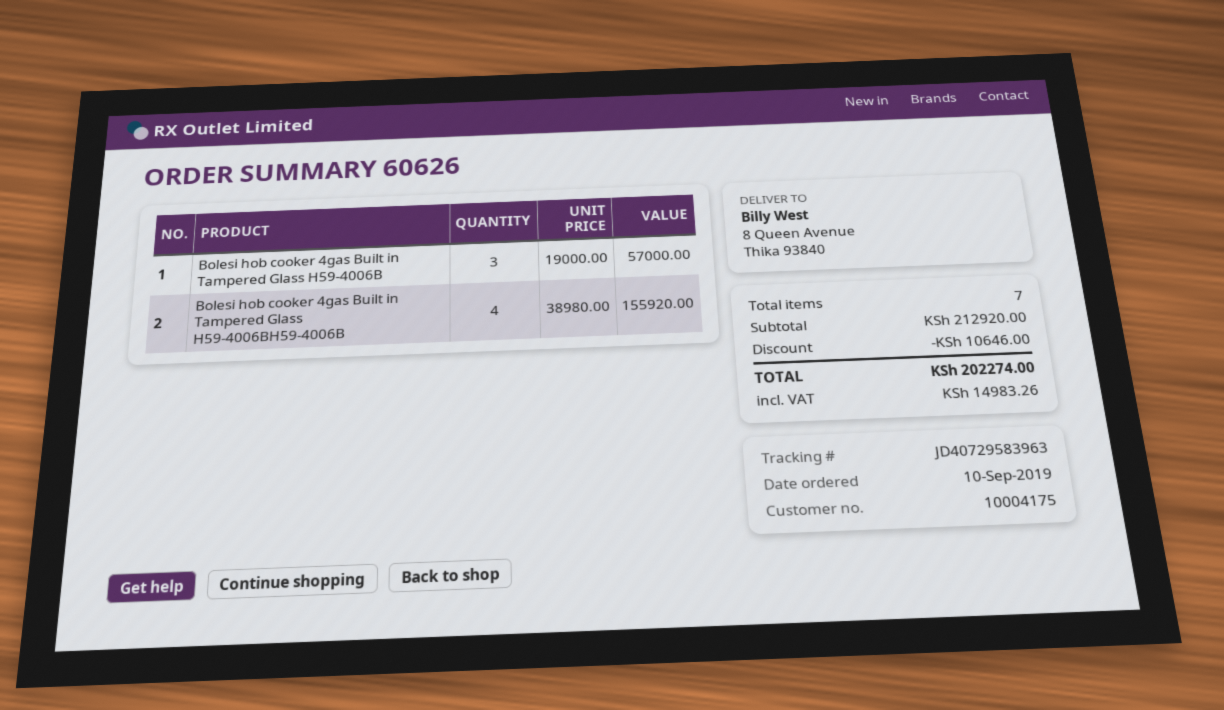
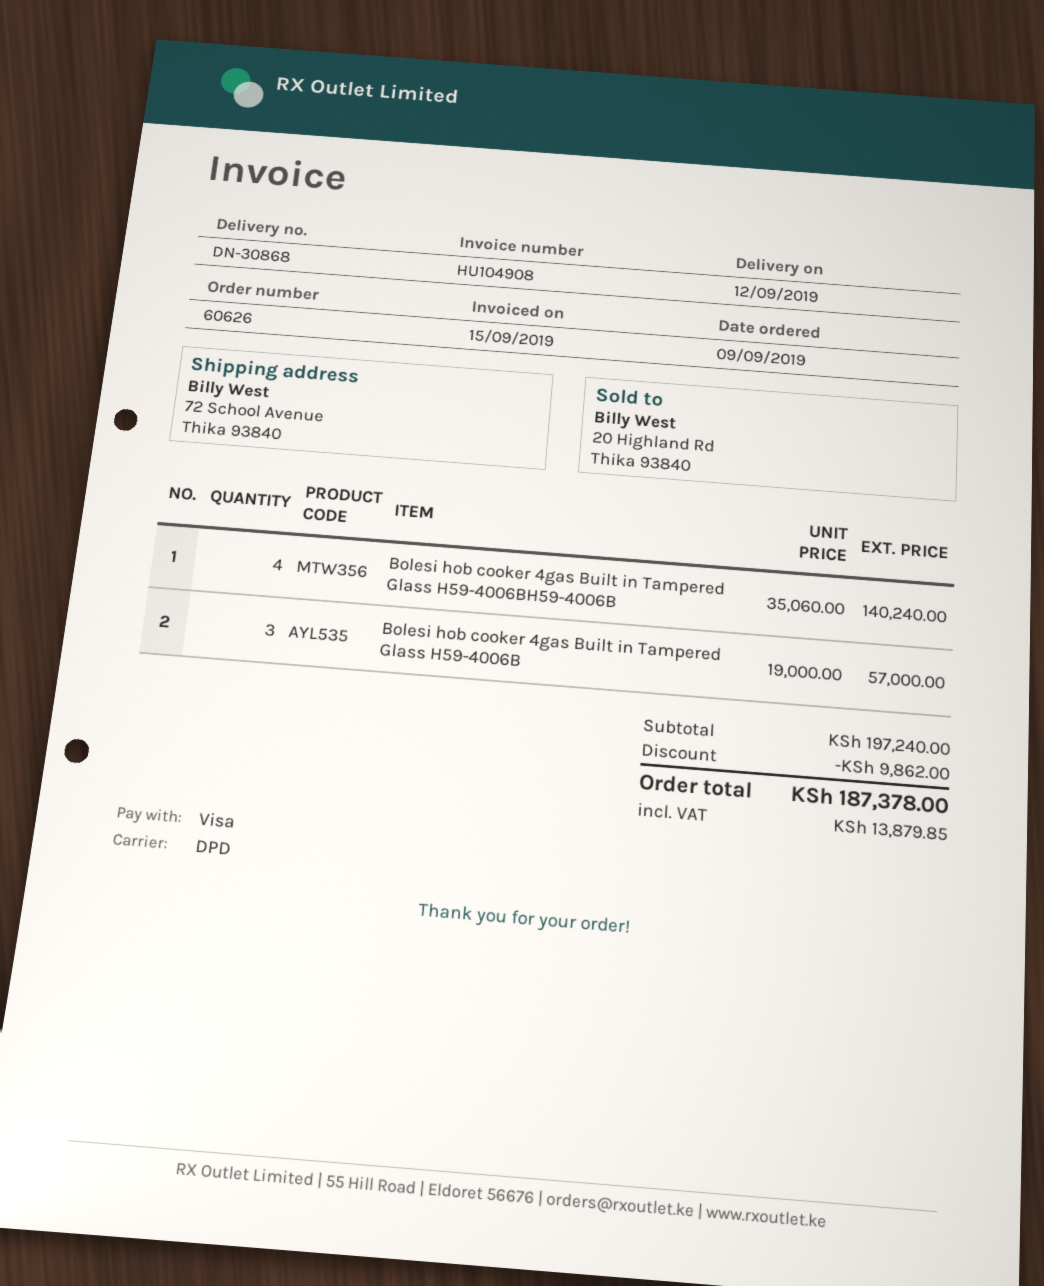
order date: 2019-09-10 -> 2019-09-09
ship to: 8 Queen Avenue, Thika 93840 -> 72 School Avenue, Thika 93840
Bolesi hob cooker 4gas Built in Tampered Glass H59-4006BH59-4006B: 4 x 38980.00 = 155920.00 -> 4 x 35060.00 = 140240.00
subtotal: 212920.00 -> 197240.00
discount: 10646.00 -> 9862.00
tax: 14983.26 -> 13879.85
total: 202274.00 -> 187378.00

